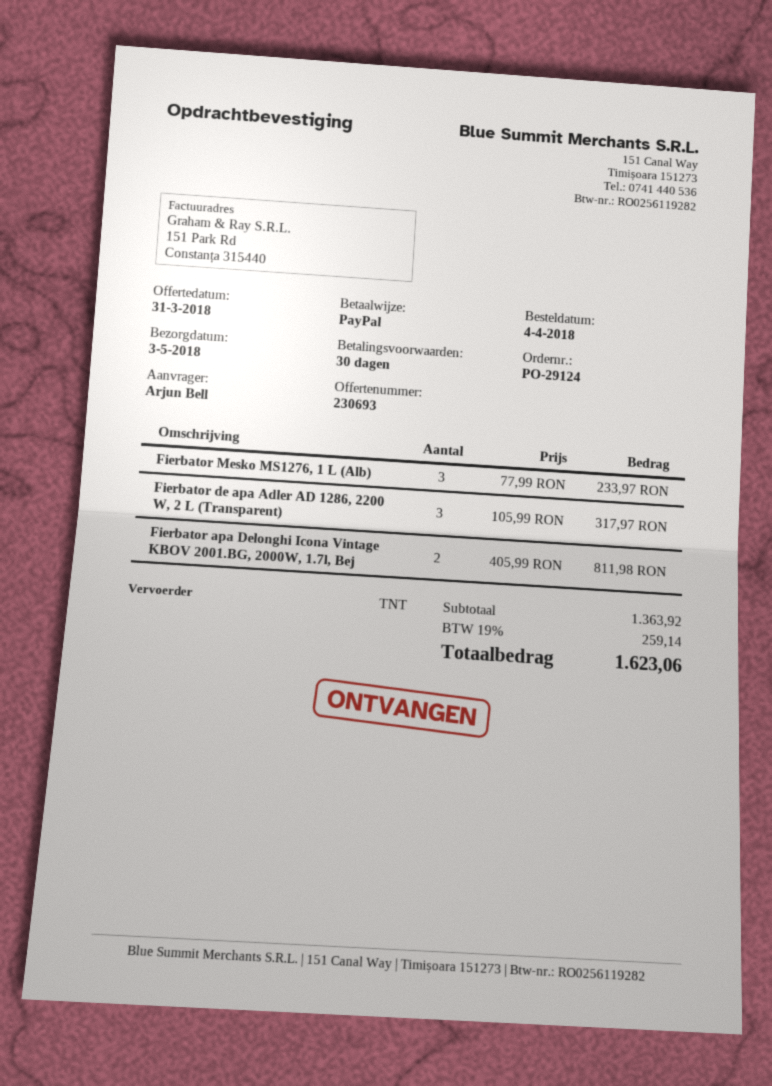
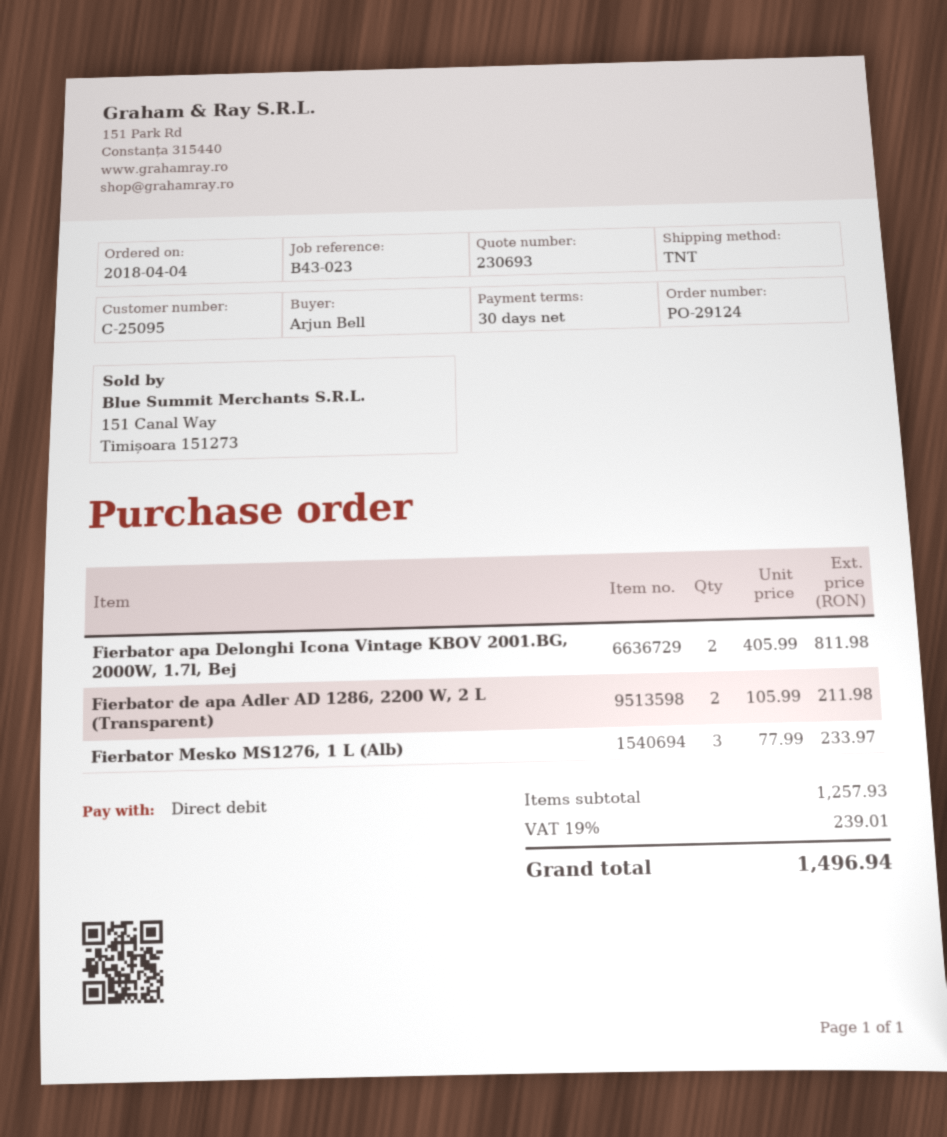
payment method: PayPal -> direct debit
Fierbator de apa Adler AD 1286, 2200 W, 2 L (Transparent): 3 x 105.99 = 317.97 -> 2 x 105.99 = 211.98
subtotal: 1363.92 -> 1257.93
tax: 19% = 259.14 -> 19% = 239.01
total: 1623.06 -> 1496.94

